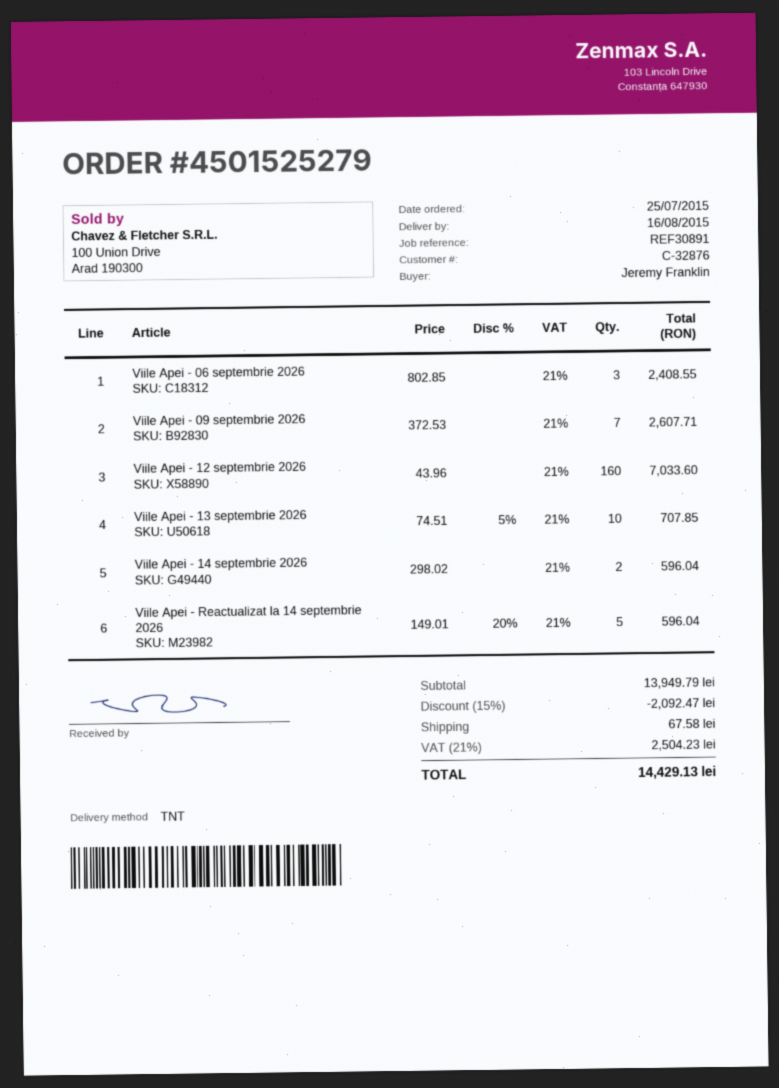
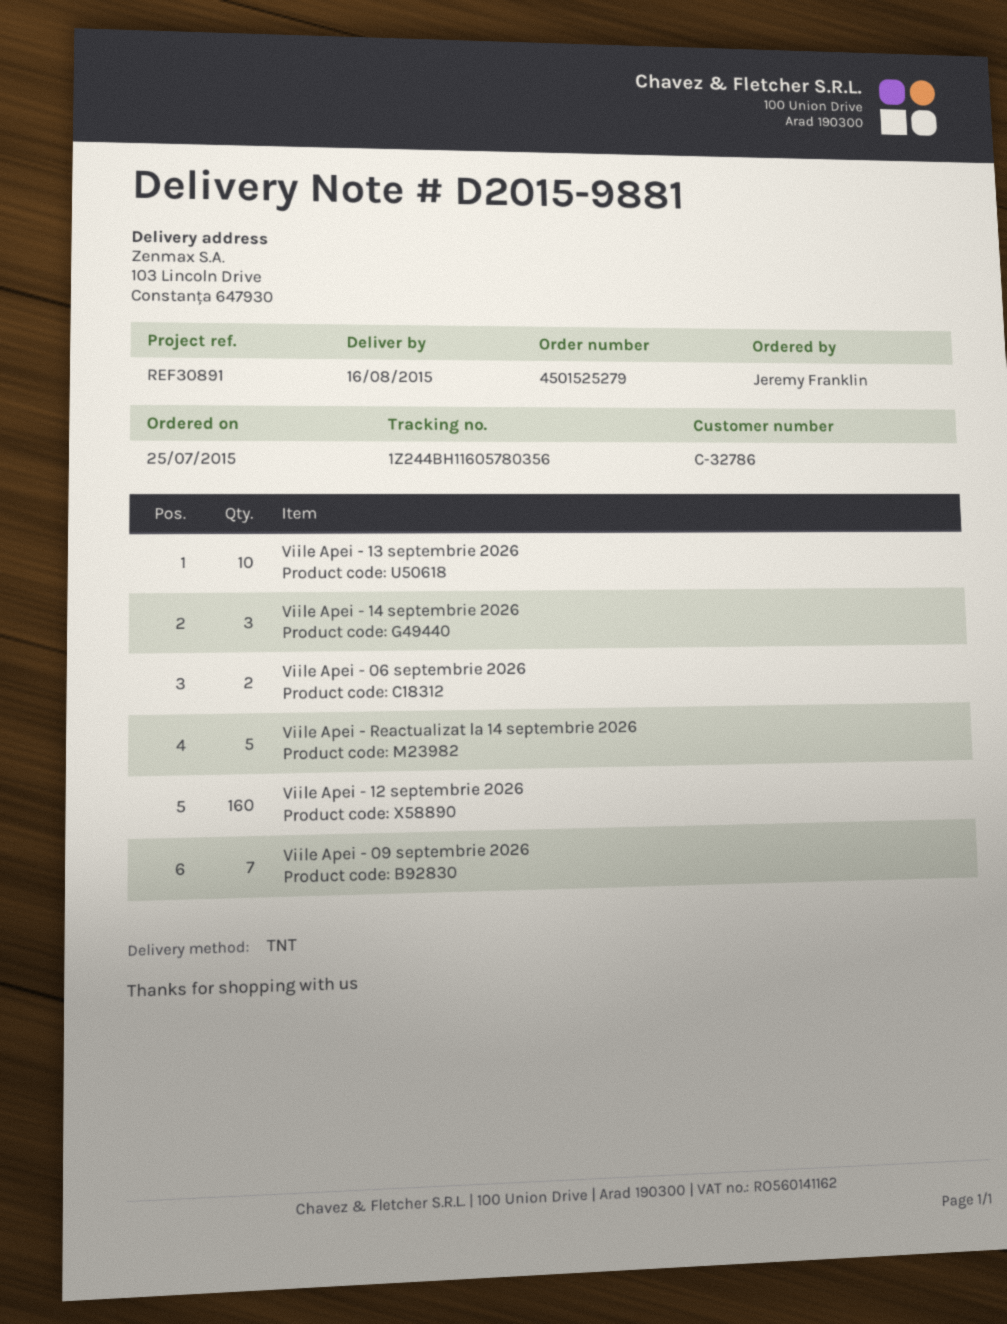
customer number: C-32876 -> C-32786
Viile Apei - 06 septembrie 2026: 3 -> 2
Viile Apei - 14 septembrie 2026: 2 -> 3

